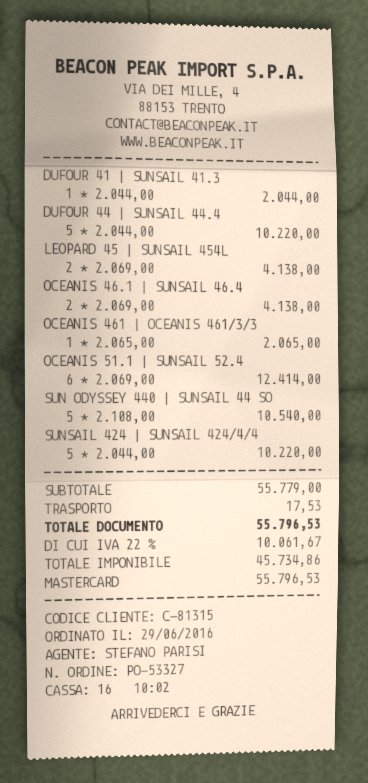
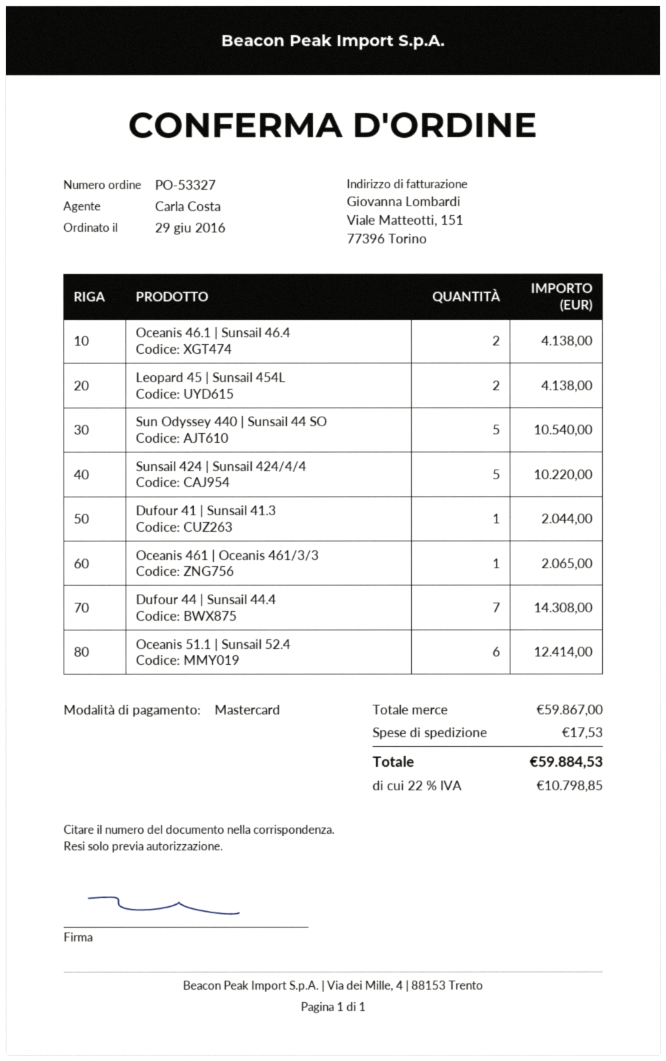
sales rep: STEFANO PARISI -> Carla Costa
DUFOUR 44 | SUNSAIL 44.4: 5 for 10220.00 -> 7 for 14308.00
subtotal: 55779.00 -> 59867.00
tax: 22% = 10061.67 -> 22% = 10798.85
total: 55796.53 -> 59884.53

